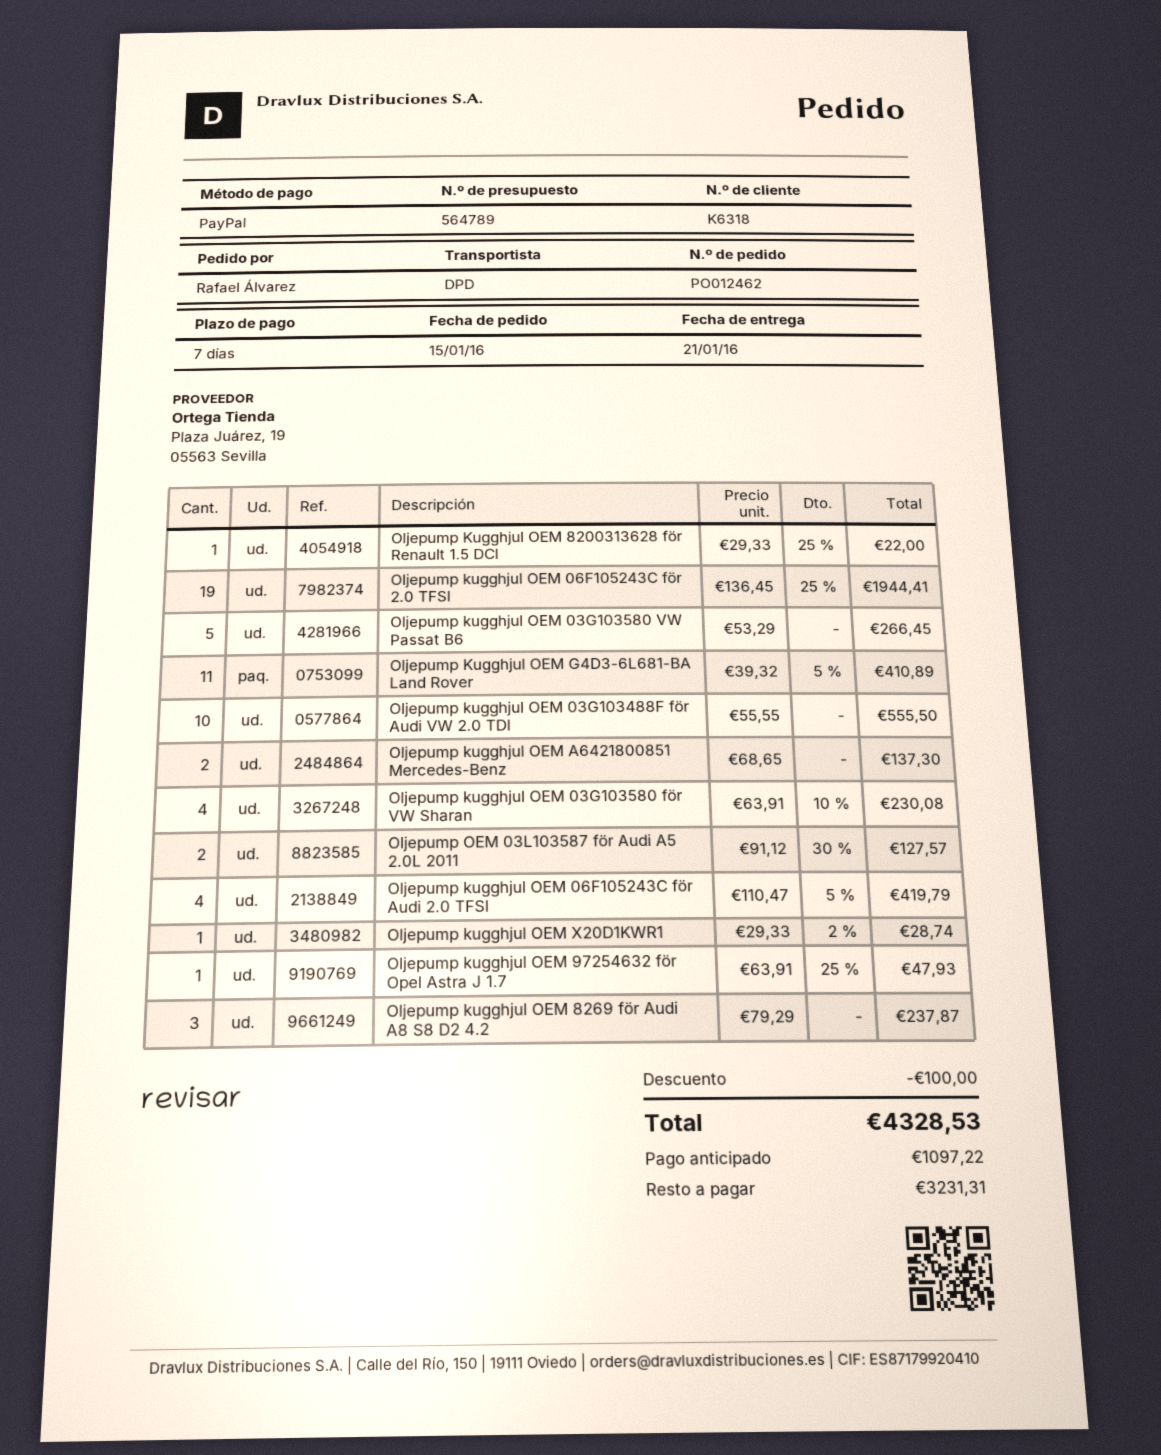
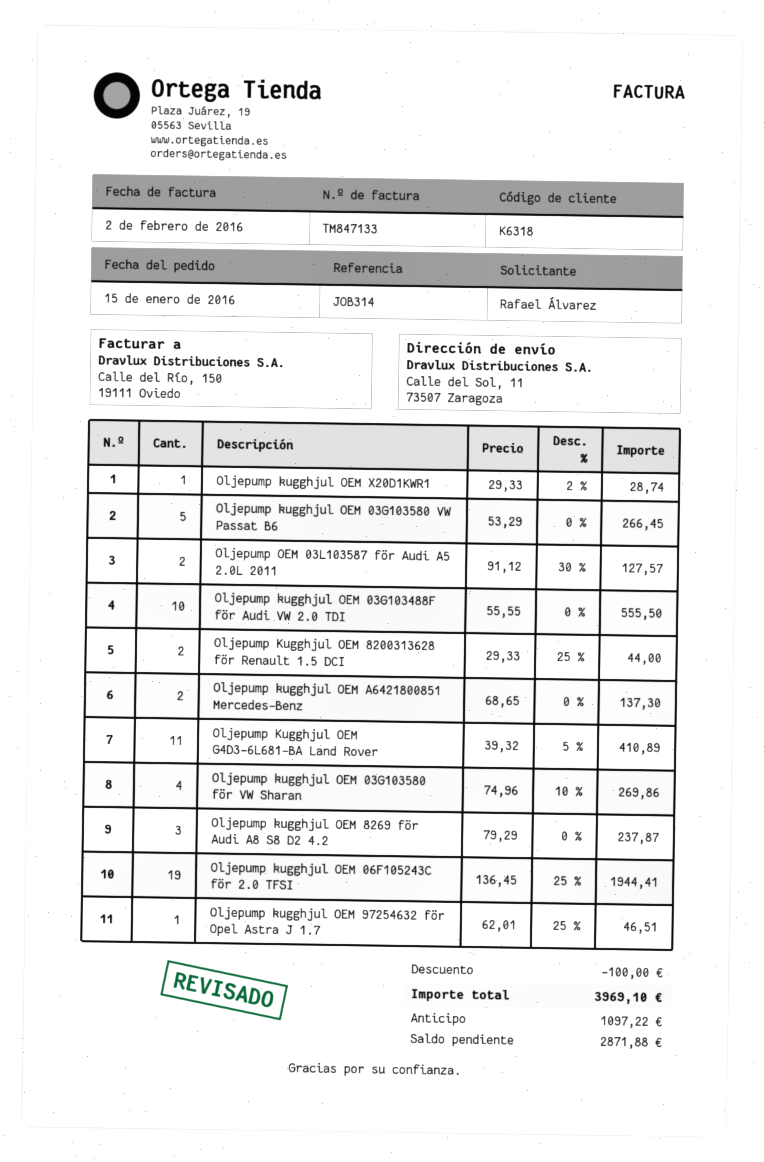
Oljepump Kugghjul OEM 8200313628 för Renault 1.5 DCI: 1 x 29.33 - 25% = 22.00 -> 2 x 29.33 - 25% = 44.00
Oljepump kugghjul OEM 03G103580 för VW Sharan: 4 x 63.91 - 10% = 230.08 -> 4 x 74.96 - 10% = 269.86
Oljepump kugghjul OEM 06F105243C för Audi 2.0 TFSI: 4 x 110.47 - 5% = 419.79 -> none
Oljepump kugghjul OEM 97254632 för Opel Astra J 1.7: 1 x 63.91 - 25% = 47.93 -> 1 x 62.01 - 25% = 46.51
total: 4328.53 -> 3969.10
balance: 3231.31 -> 2871.88

